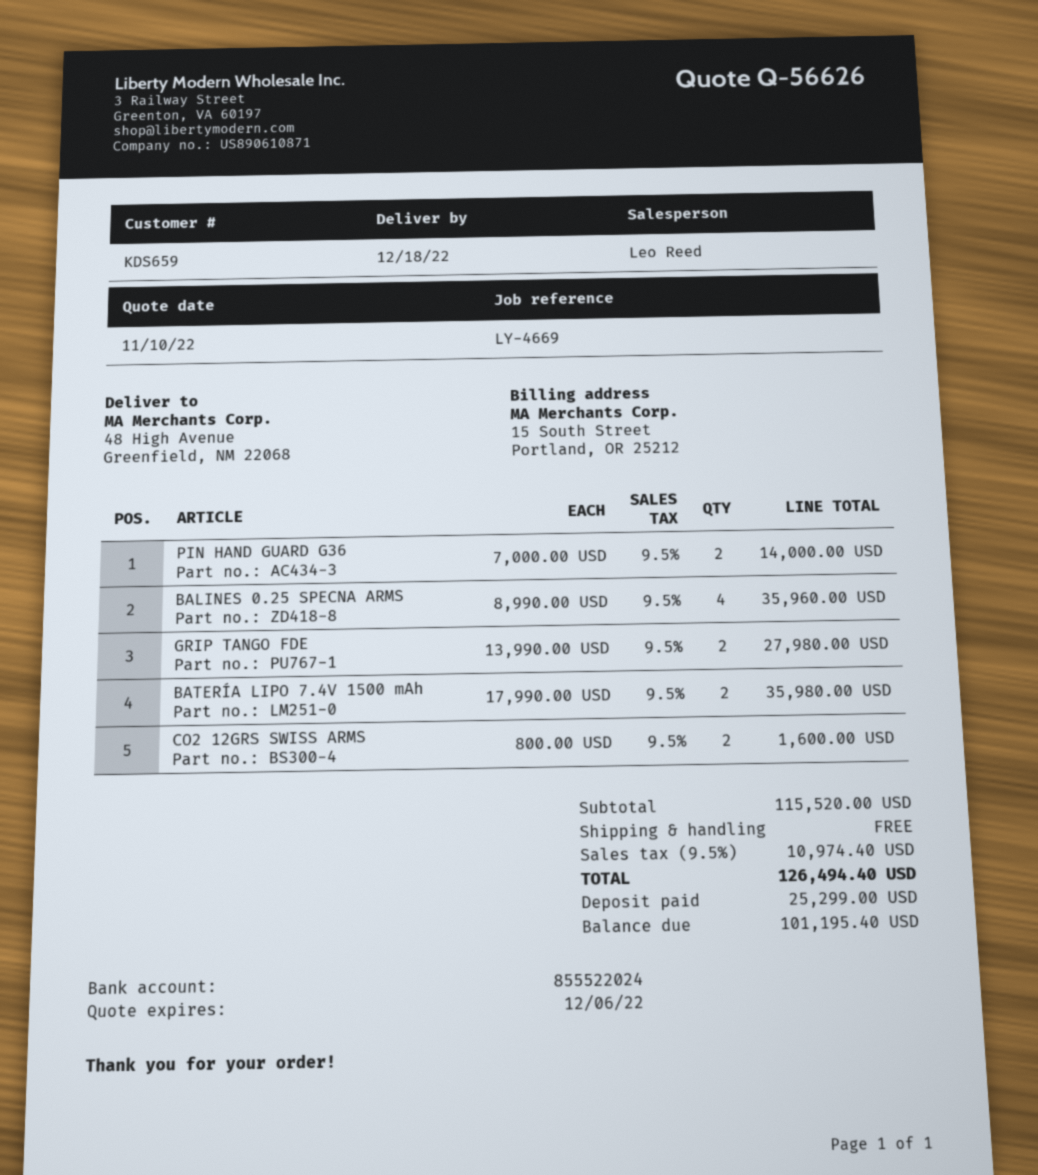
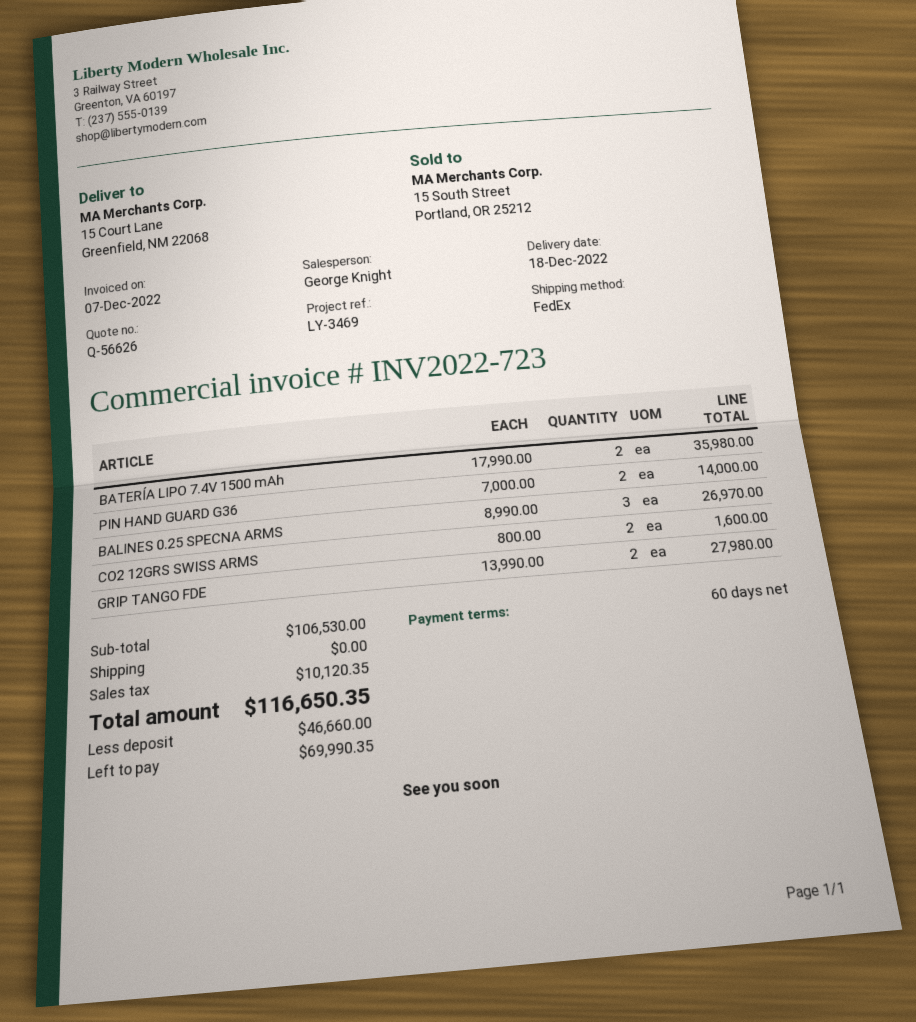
reference: LY-4669 -> LY-3469
sales rep: Leo Reed -> George Knight
ship to: 48 High Avenue, Greenfield, NM 22068 -> 15 Court Lane, Greenfield, NM 22068
BALINES 0.25 SPECNA ARMS: 4 x 8990.00 = 35960.00 -> 3 x 8990.00 = 26970.00
subtotal: 115520.00 -> 106530.00
tax: 10974.40 -> 10120.35
total: 126494.40 -> 116650.35
deposit: 25299.00 -> 46660.00
balance: 101195.40 -> 69990.35

